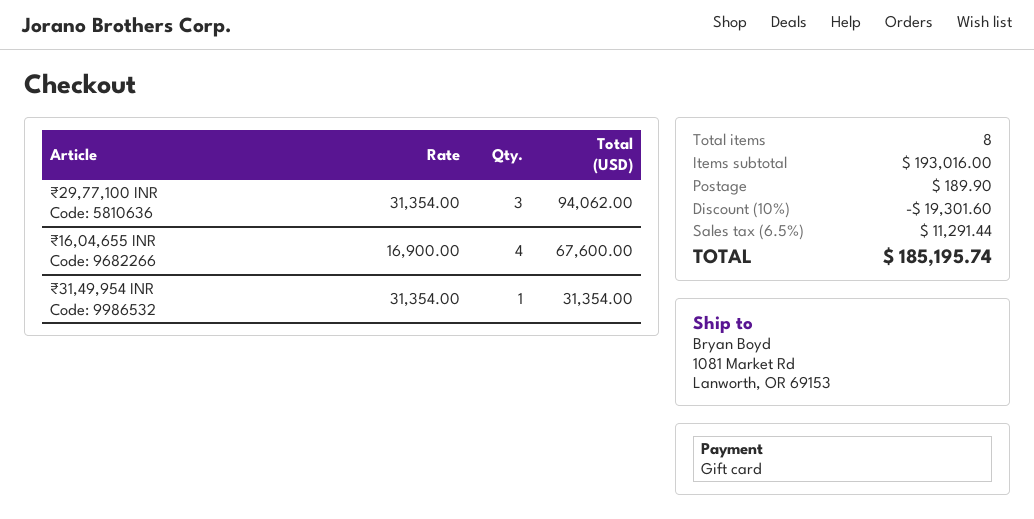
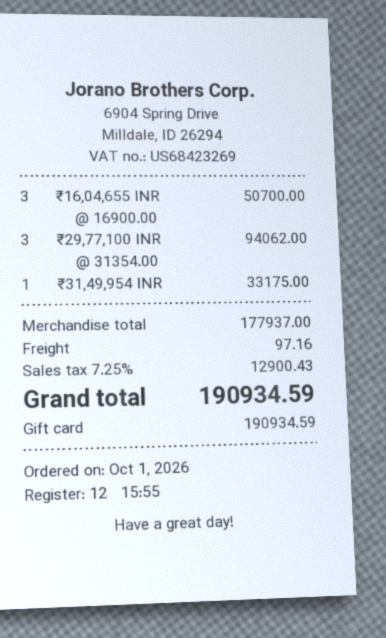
₹16,04,655 INR: 4 x 16900.00 = 67600.00 -> 3 x 16900.00 = 50700.00
₹31,49,954 INR: 1 x 31354.00 = 31354.00 -> 1 x 33175.00 = 33175.00
subtotal: 193016.00 -> 177937.00
discount: 10% = 19301.60 -> none
shipping: 189.90 -> 97.16
tax: 6.5% = 11291.44 -> 7.25% = 12900.43
total: 185195.74 -> 190934.59

